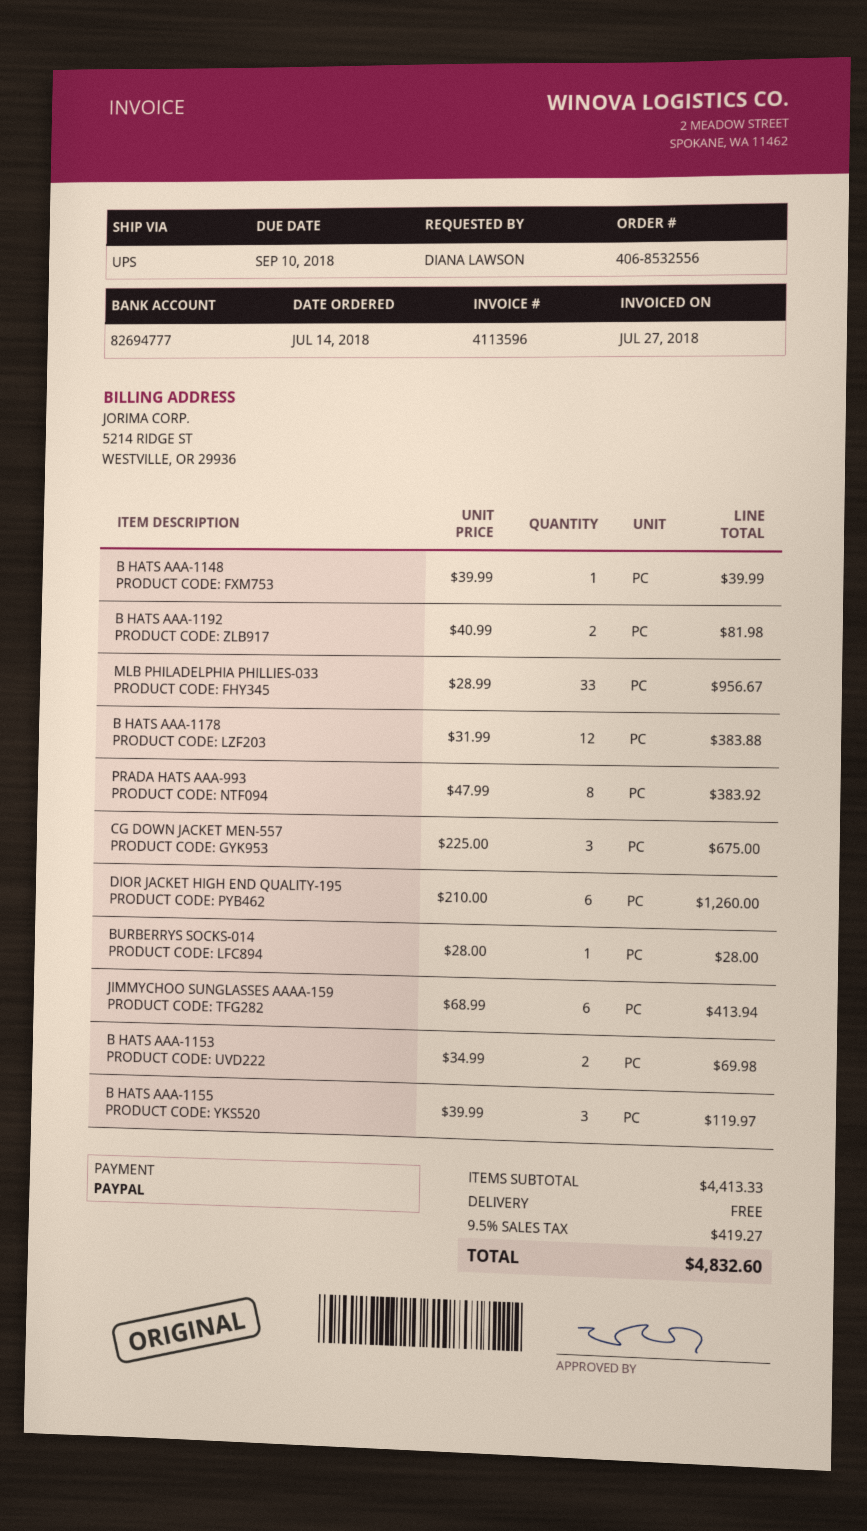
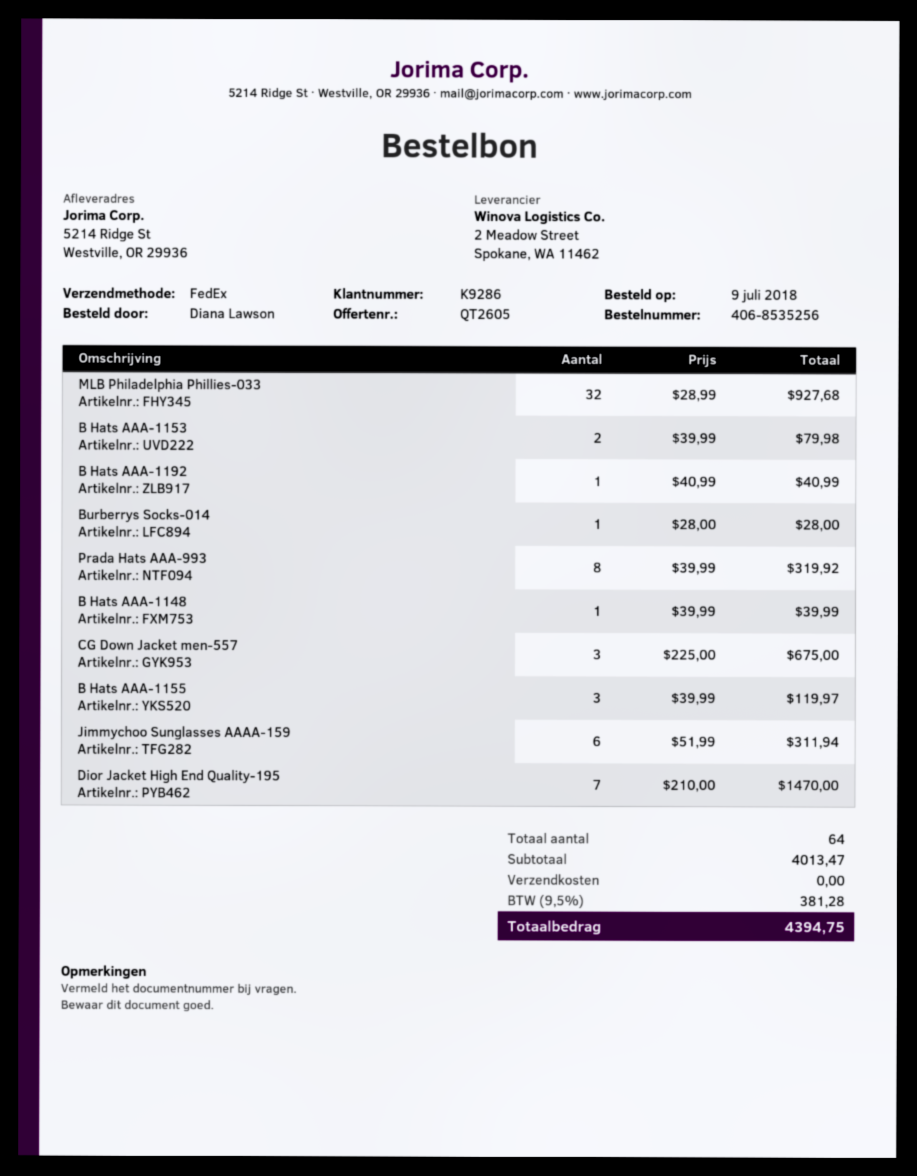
order number: 406-8532556 -> 406-8535256
order date: 2018-07-14 -> 2018-07-09
shipping method: UPS -> FedEx
B HATS AAA-1192: 2 x 40.99 = 81.98 -> 1 x 40.99 = 40.99
MLB PHILADELPHIA PHILLIES-033: 33 x 28.99 = 956.67 -> 32 x 28.99 = 927.68
B HATS AAA-1178: 12 x 31.99 = 383.88 -> none
PRADA HATS AAA-993: 8 x 47.99 = 383.92 -> 8 x 39.99 = 319.92
DIOR JACKET HIGH END QUALITY-195: 6 x 210.00 = 1260.00 -> 7 x 210.00 = 1470.00
JIMMYCHOO SUNGLASSES AAAA-159: 6 x 68.99 = 413.94 -> 6 x 51.99 = 311.94
B HATS AAA-1153: 2 x 34.99 = 69.98 -> 2 x 39.99 = 79.98
subtotal: 4413.33 -> 4013.47
tax: 9.5% = 419.27 -> 9.5% = 381.28
total: 4832.60 -> 4394.75

